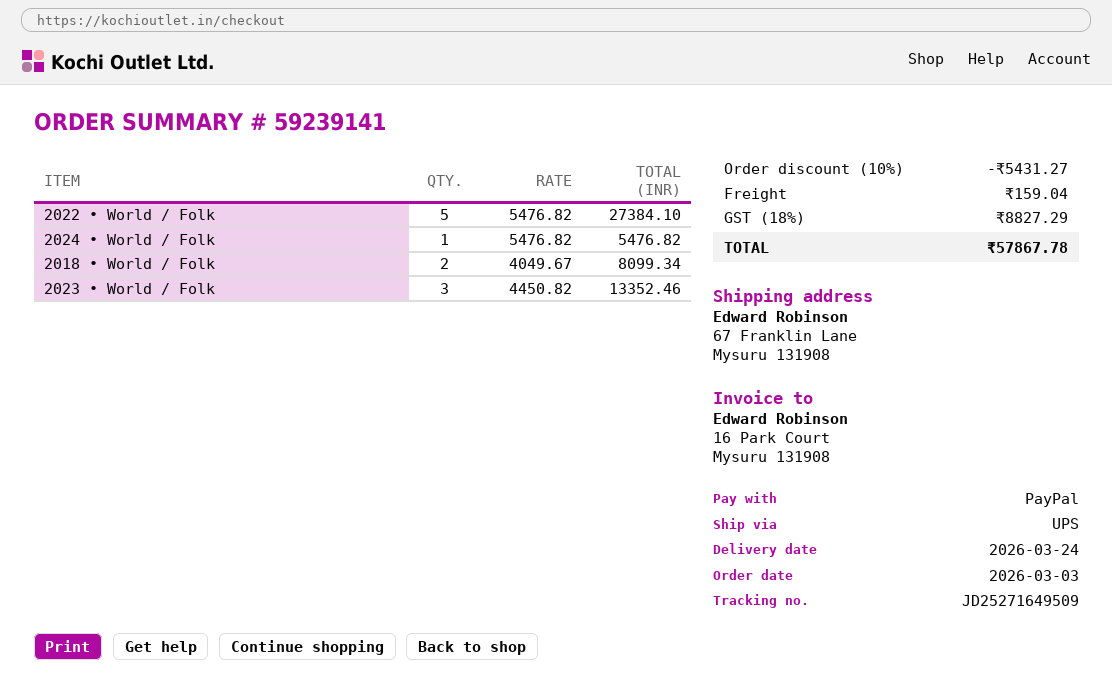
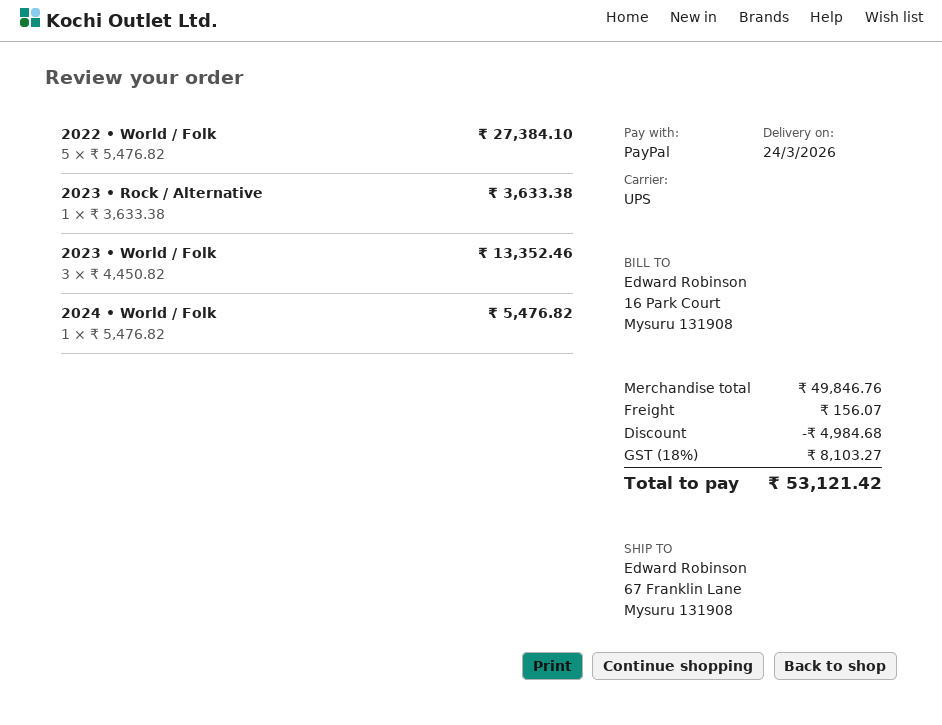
2018 • World / Folk: 2 x 4049.67 = 8099.34 -> none
2023 • Rock / Alternative: none -> 1 x 3633.38 = 3633.38
discount: 5431.27 -> 4984.68
shipping: 159.04 -> 156.07
tax: 18% = 8827.29 -> 18% = 8103.27
total: 57867.78 -> 53121.42

